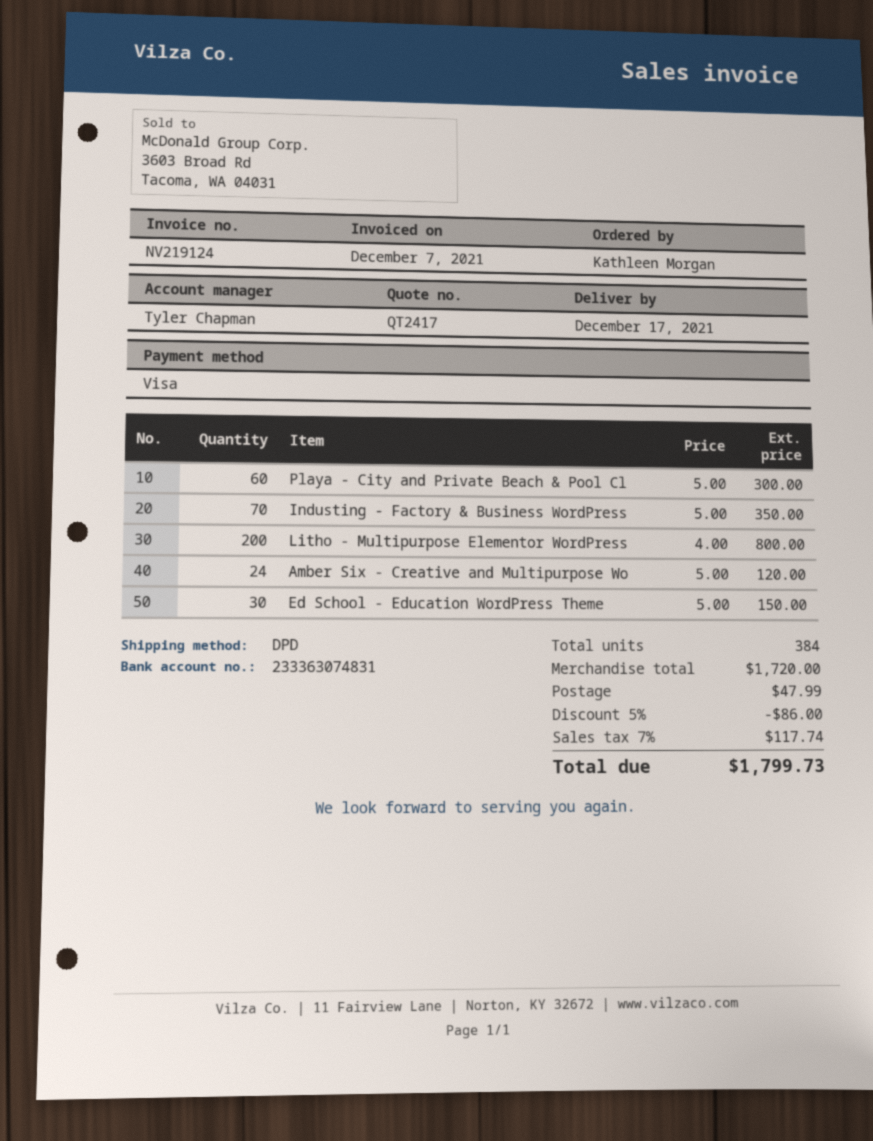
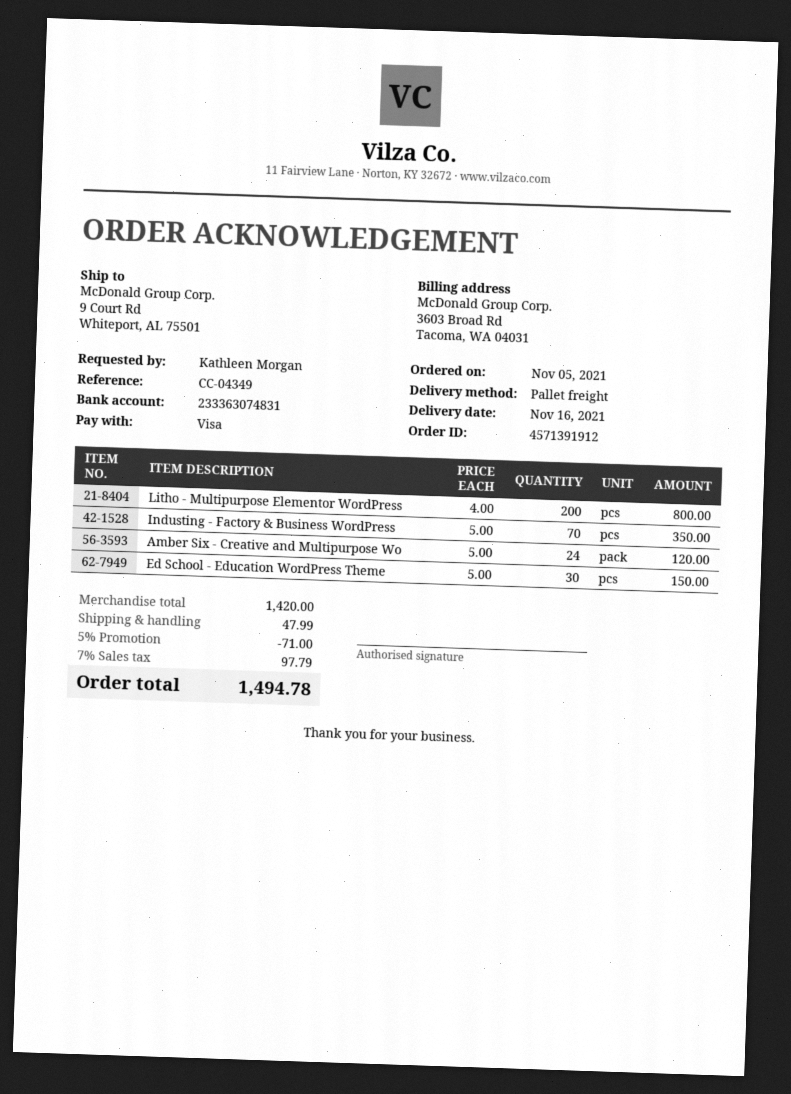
delivery date: 2021-12-17 -> 2021-11-16
shipping method: DPD -> pallet freight
Playa - City and Private Beach & Pool Cl: 60 x 5.00 = 300.00 -> none
subtotal: 1720.00 -> 1420.00
discount: 5% = 86.00 -> 5% = 71.00
tax: 7% = 117.74 -> 7% = 97.79
total: 1799.73 -> 1494.78

